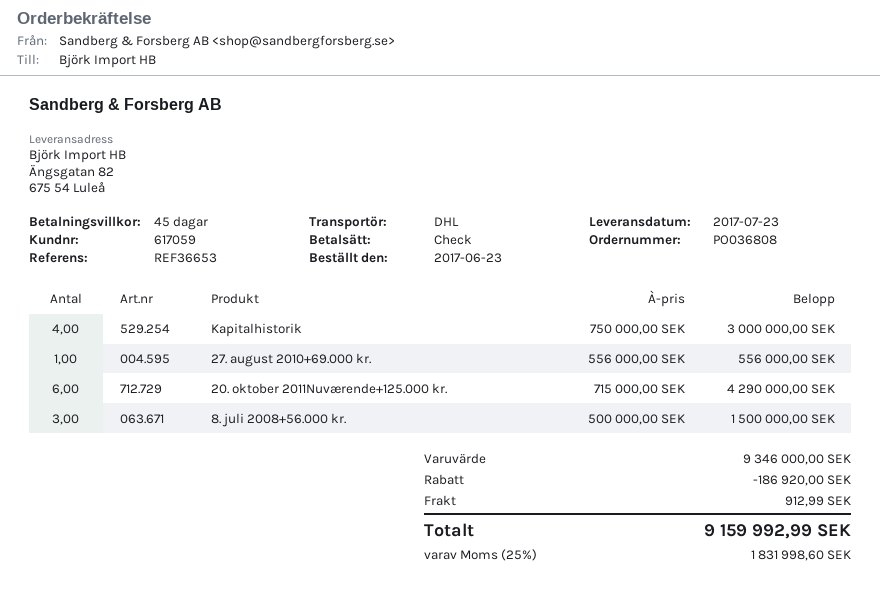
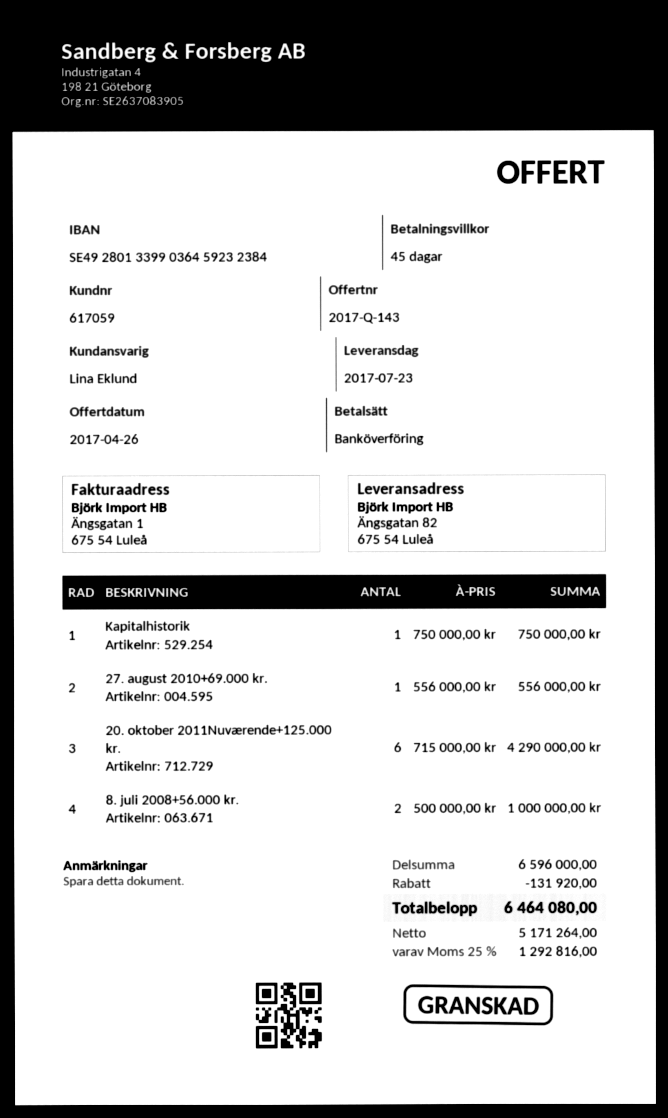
payment method: cheque -> bank transfer
Kapitalhistorik: 4 x 750000.00 = 3000000.00 -> 1 x 750000.00 = 750000.00
8. juli 2008+56.000 kr.: 3 x 500000.00 = 1500000.00 -> 2 x 500000.00 = 1000000.00
subtotal: 9346000.00 -> 6596000.00
discount: 186920.00 -> 131920.00
shipping: 912.99 -> none
tax: 25% = 1831998.60 -> 25% = 1292816.00
total: 9159992.99 -> 6464080.00

